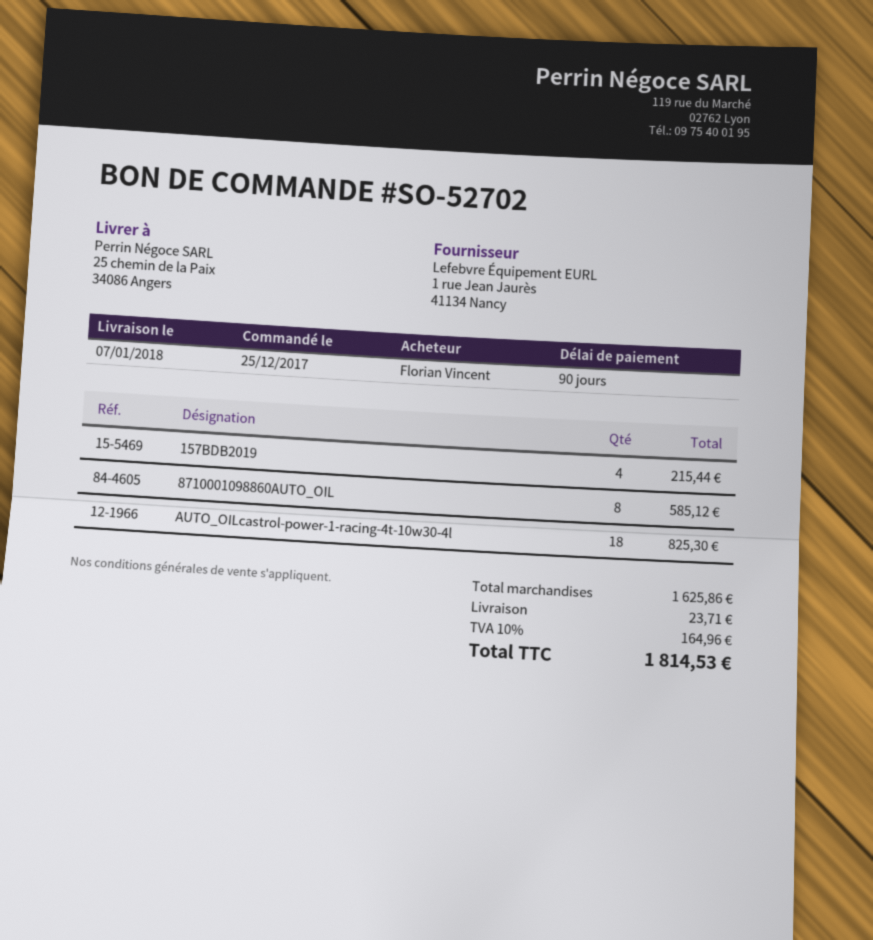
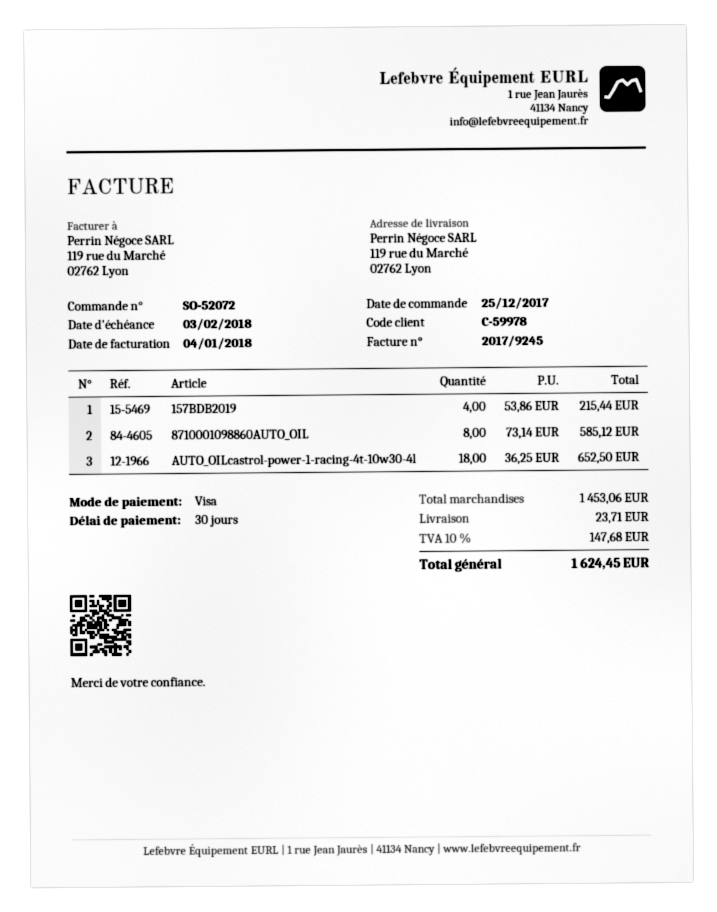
order number: SO-52702 -> SO-52072
payment terms: 90 days -> 30 days
ship to: 25 chemin de la Paix, 34086 Angers -> 119 rue du Marché, 02762 Lyon
AUTO_OILcastrol-power-1-racing-4t-10w30-4l: 18 for 825.30 -> 18 for 652.50
subtotal: 1625.86 -> 1453.06
tax: 10% = 164.96 -> 10% = 147.68
total: 1814.53 -> 1624.45

